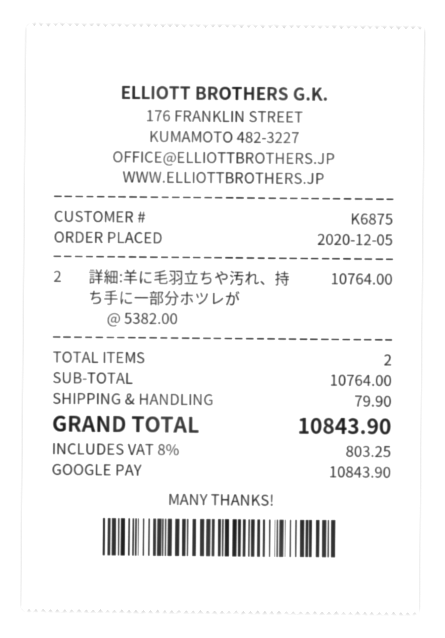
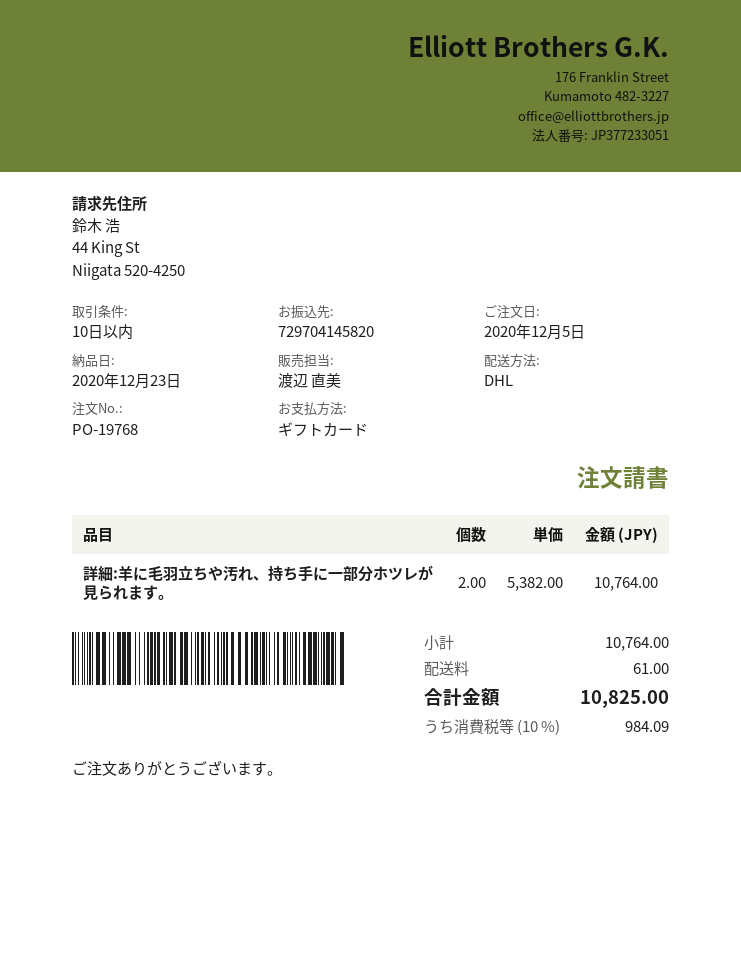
payment method: Google Pay -> gift card
shipping: 79.90 -> 61.00
tax: 8% = 803.25 -> 10% = 984.09
total: 10843.90 -> 10825.00

